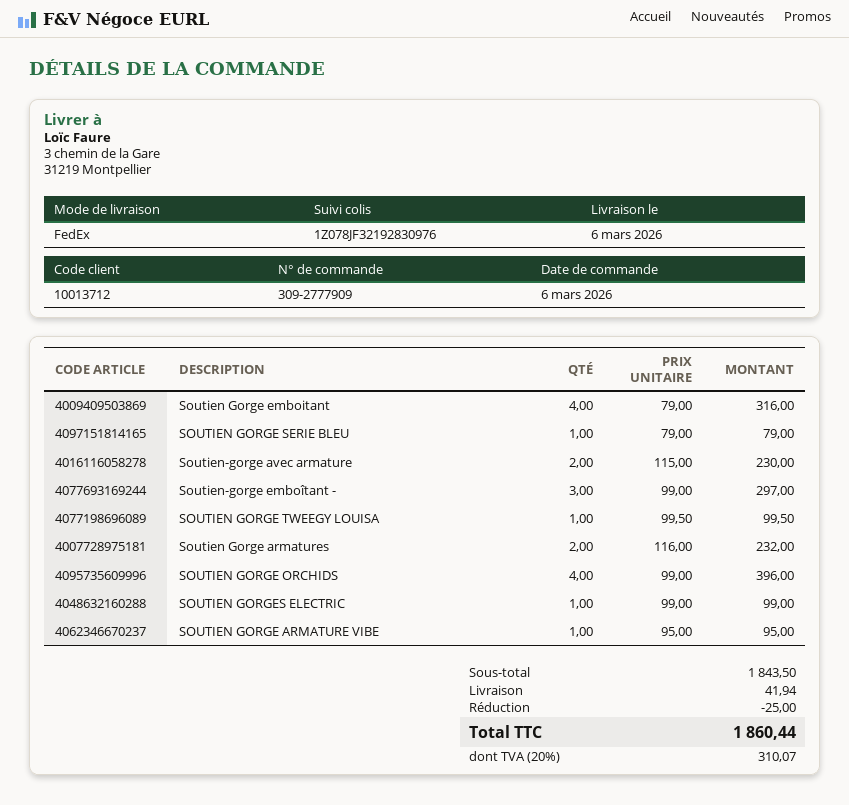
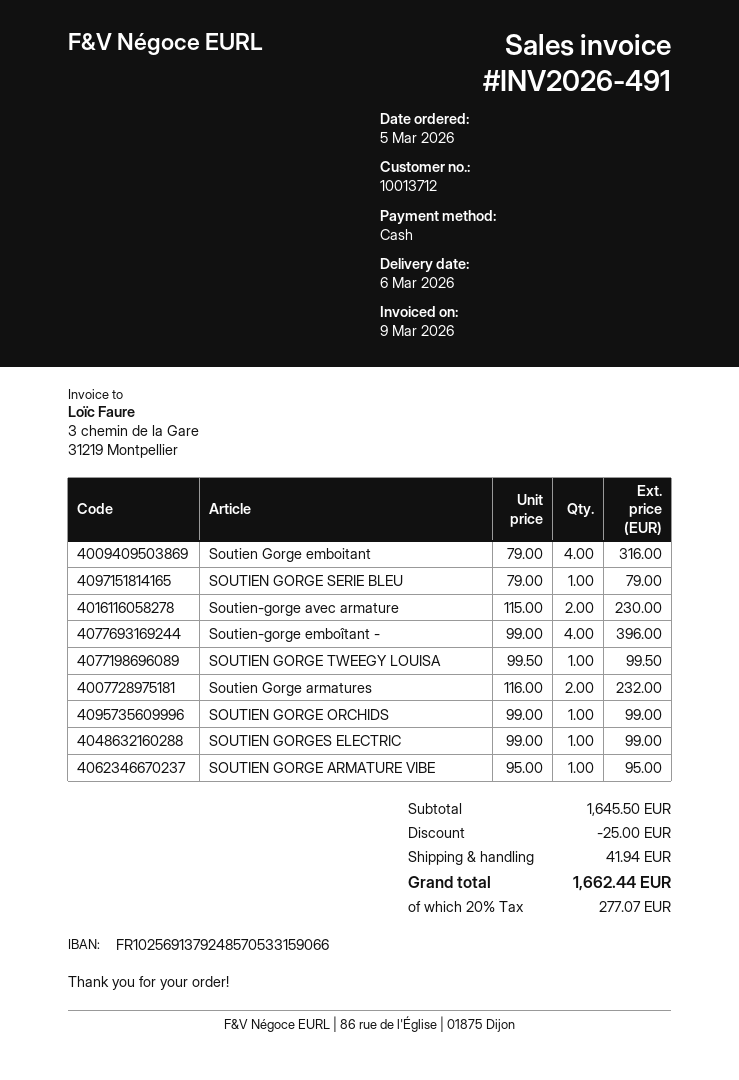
order date: 2026-03-06 -> 2026-03-05
Soutien-gorge emboîtant -: 3 x 99.00 = 297.00 -> 4 x 99.00 = 396.00
SOUTIEN GORGE ORCHIDS: 4 x 99.00 = 396.00 -> 1 x 99.00 = 99.00
subtotal: 1843.50 -> 1645.50
tax: 20% = 310.07 -> 20% = 277.07
total: 1860.44 -> 1662.44

